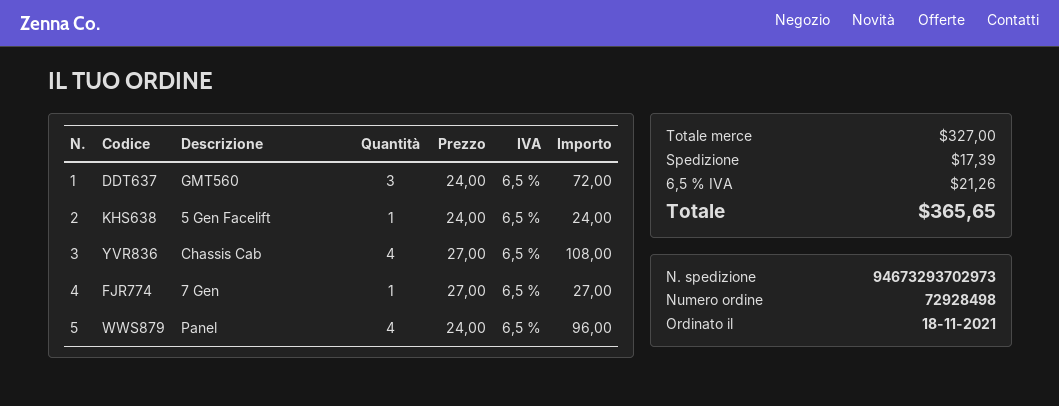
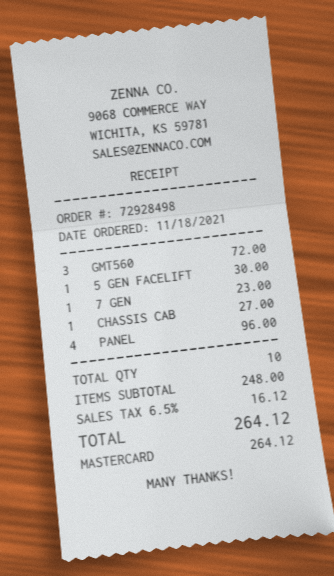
5 Gen Facelift: 1 for 24.00 -> 1 for 30.00
Chassis Cab: 4 for 108.00 -> 1 for 27.00
7 Gen: 1 for 27.00 -> 1 for 23.00
subtotal: 327.00 -> 248.00
shipping: 17.39 -> none
tax: 6.5% = 21.26 -> 6.5% = 16.12
total: 365.65 -> 264.12

